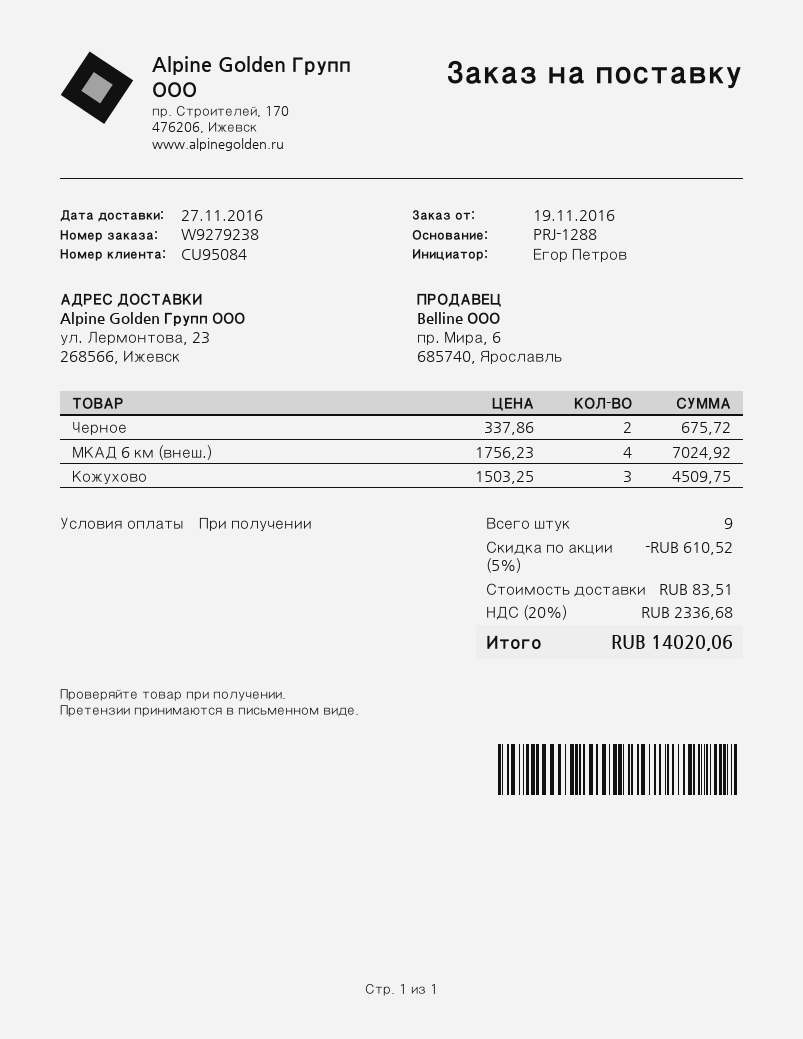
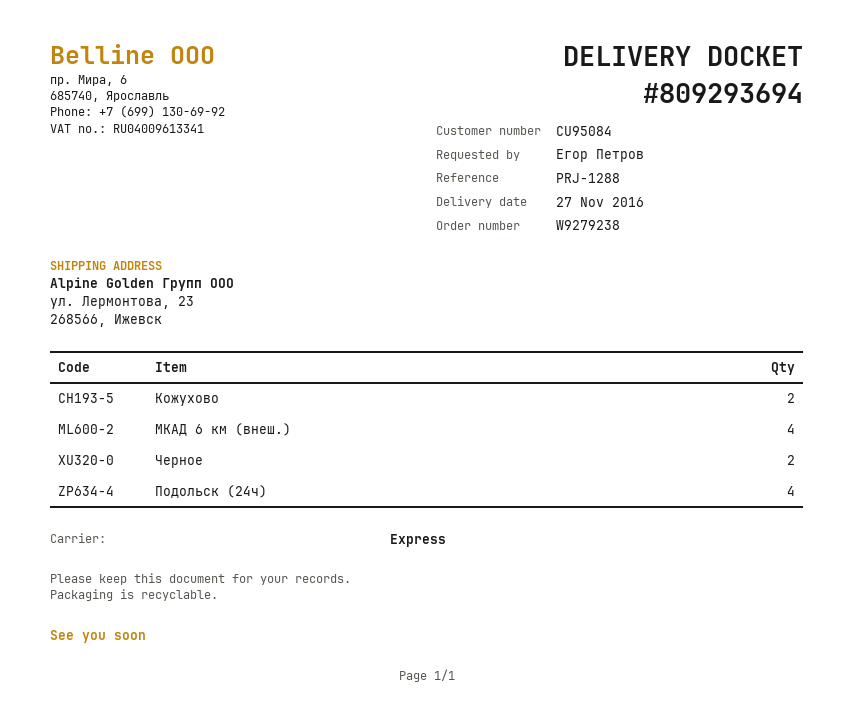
Кожухово: 3 -> 2
Подольск (24ч): none -> 4

